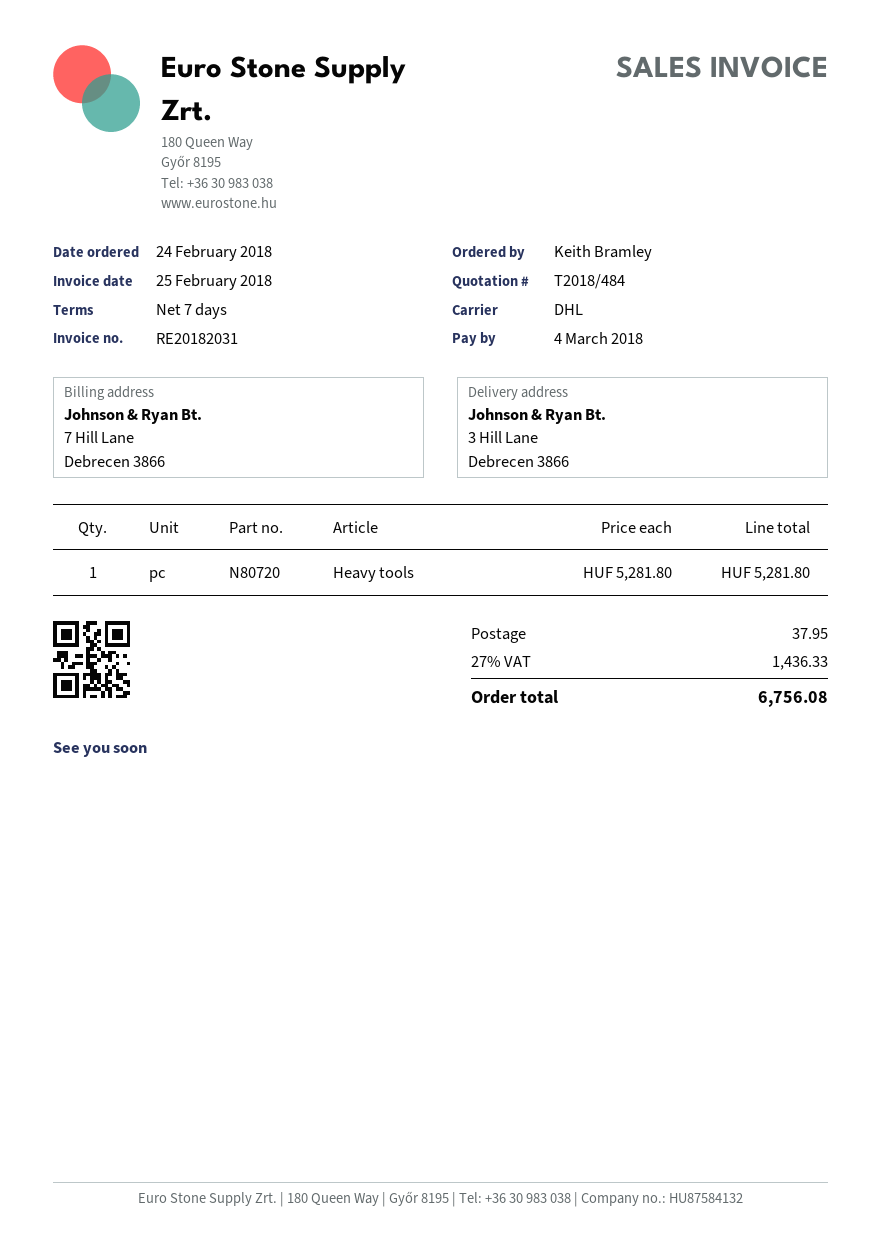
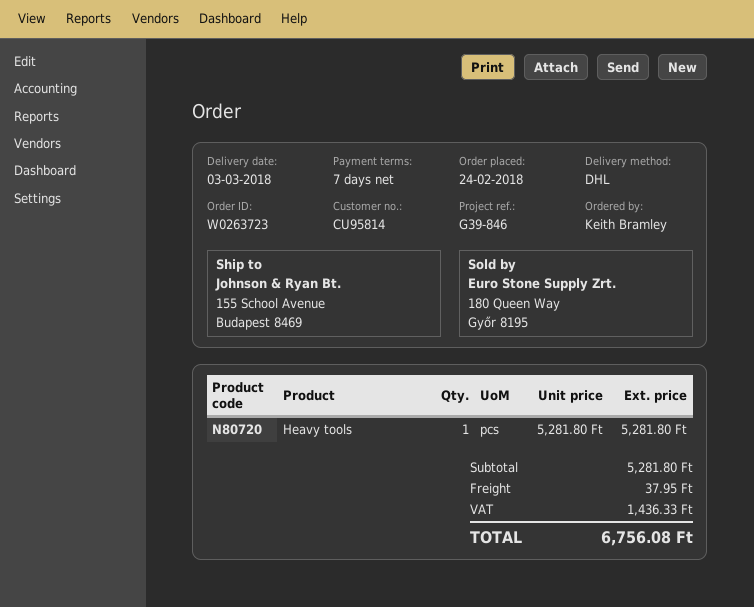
ship to: 3 Hill Lane, Debrecen 3866 -> 155 School Avenue, Budapest 8469

